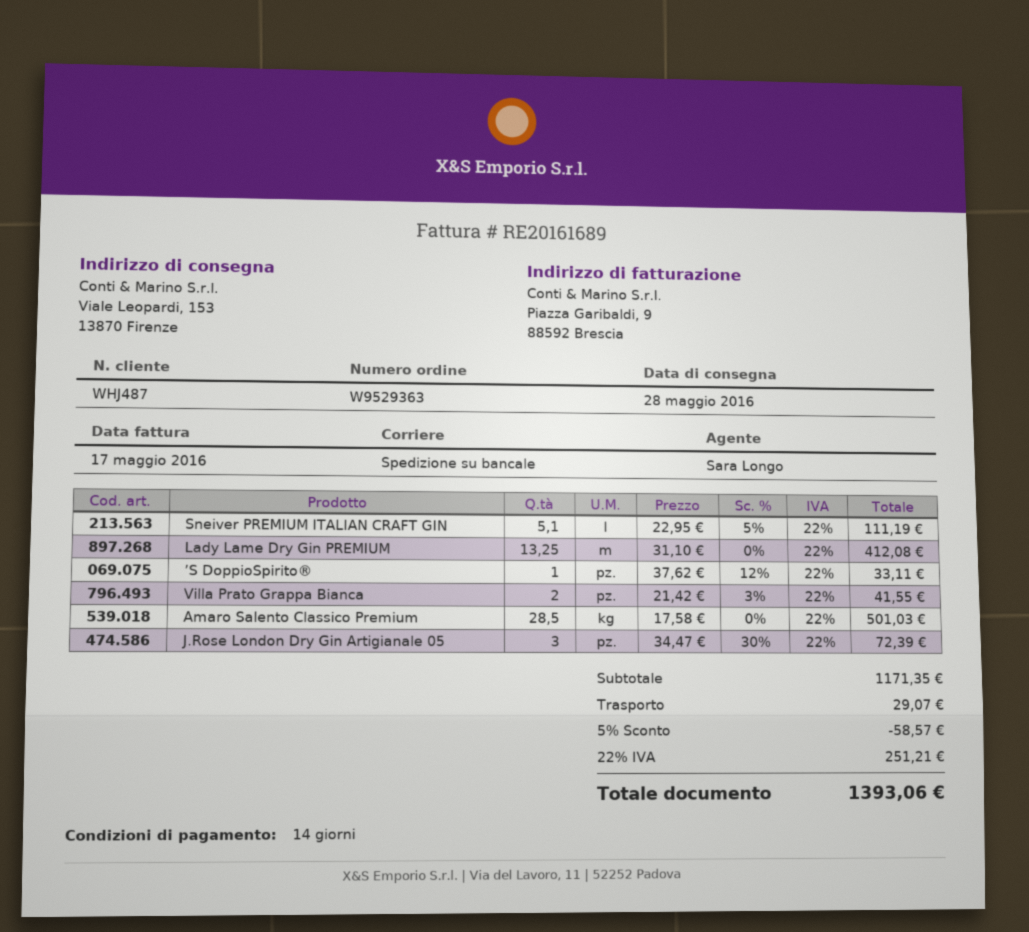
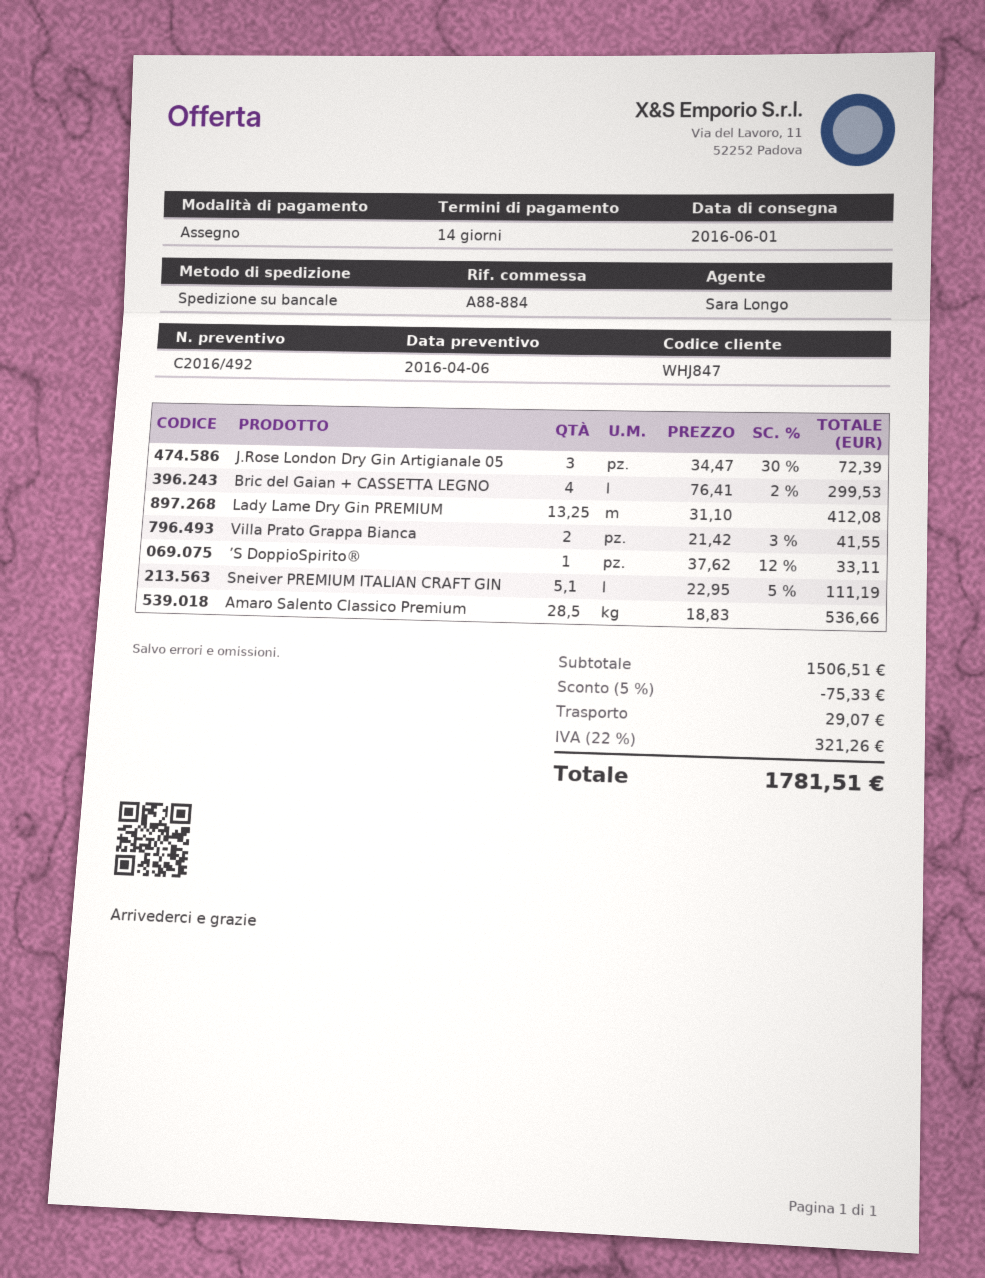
delivery date: 2016-05-28 -> 2016-06-01
customer number: WHJ487 -> WHJ847
Amaro Salento Classico Premium: 28.5 x 17.58 = 501.03 -> 28.5 x 18.83 = 536.66
Bric del Gaian + CASSETTA LEGNO: none -> 4 x 76.41 - 2% = 299.53
subtotal: 1171.35 -> 1506.51
discount: 5% = 58.57 -> 5% = 75.33
tax: 22% = 251.21 -> 22% = 321.26
total: 1393.06 -> 1781.51

